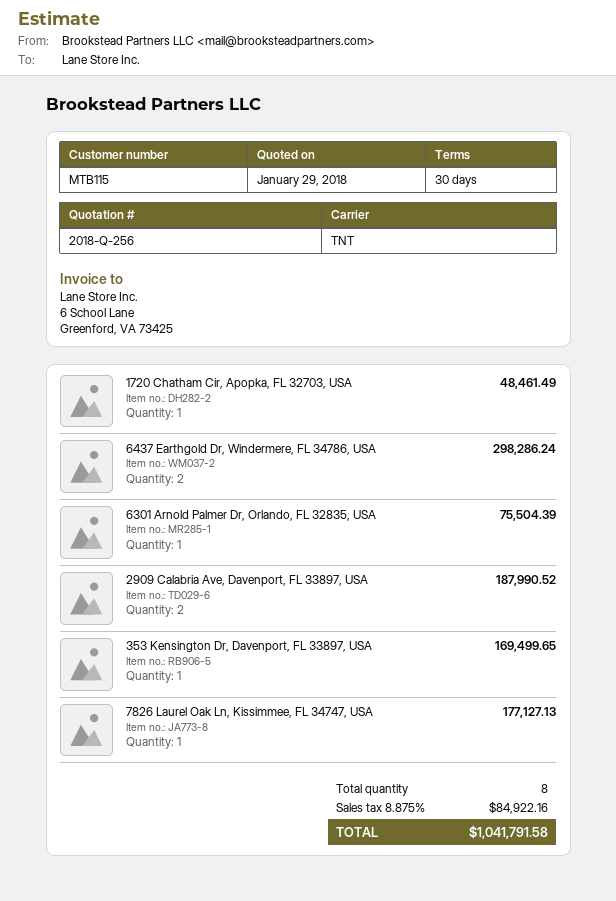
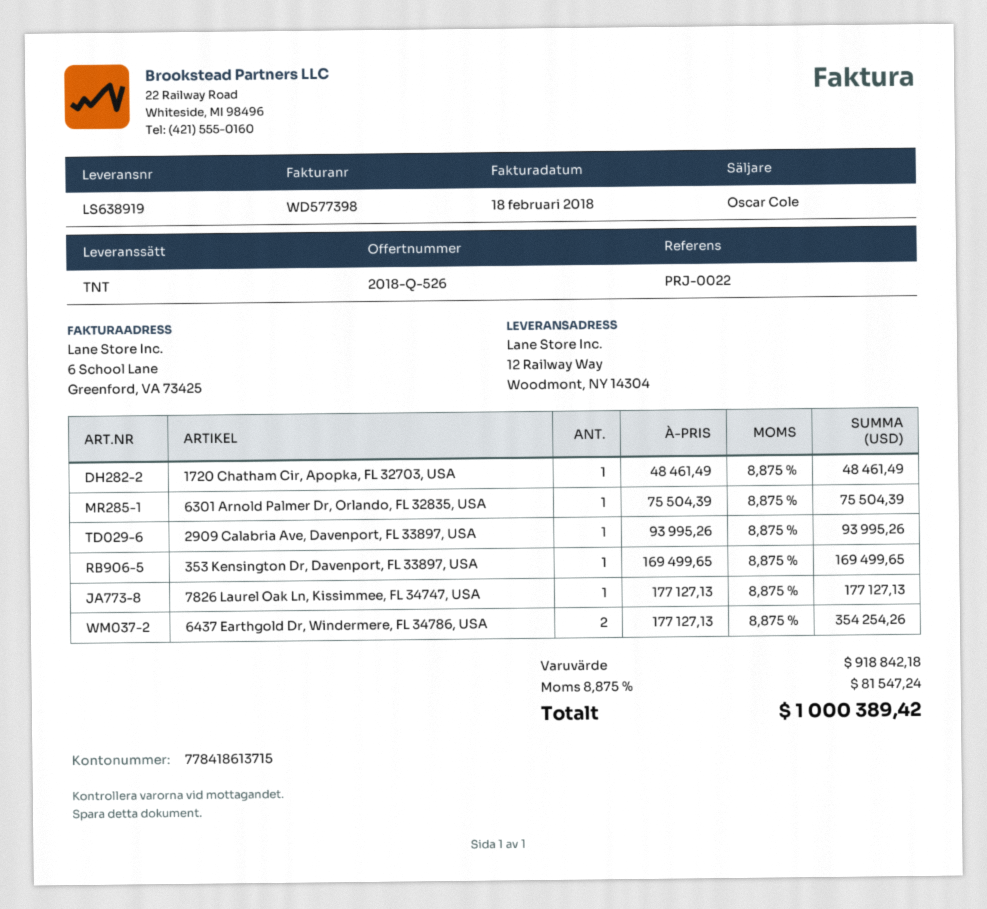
quote number: 2018-Q-256 -> 2018-Q-526
6437 Earthgold Dr, Windermere, FL 34786, USA: 2 for 298286.24 -> 2 for 354254.26
2909 Calabria Ave, Davenport, FL 33897, USA: 2 for 187990.52 -> 1 for 93995.26
tax: 8.875% = 84922.16 -> 8.875% = 81547.24
total: 1041791.58 -> 1000389.42

